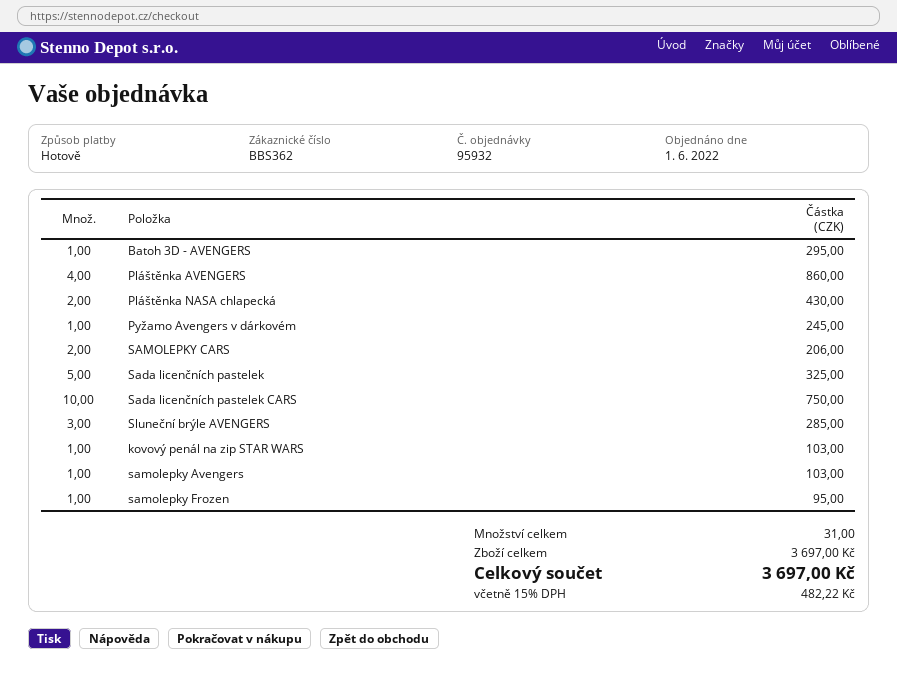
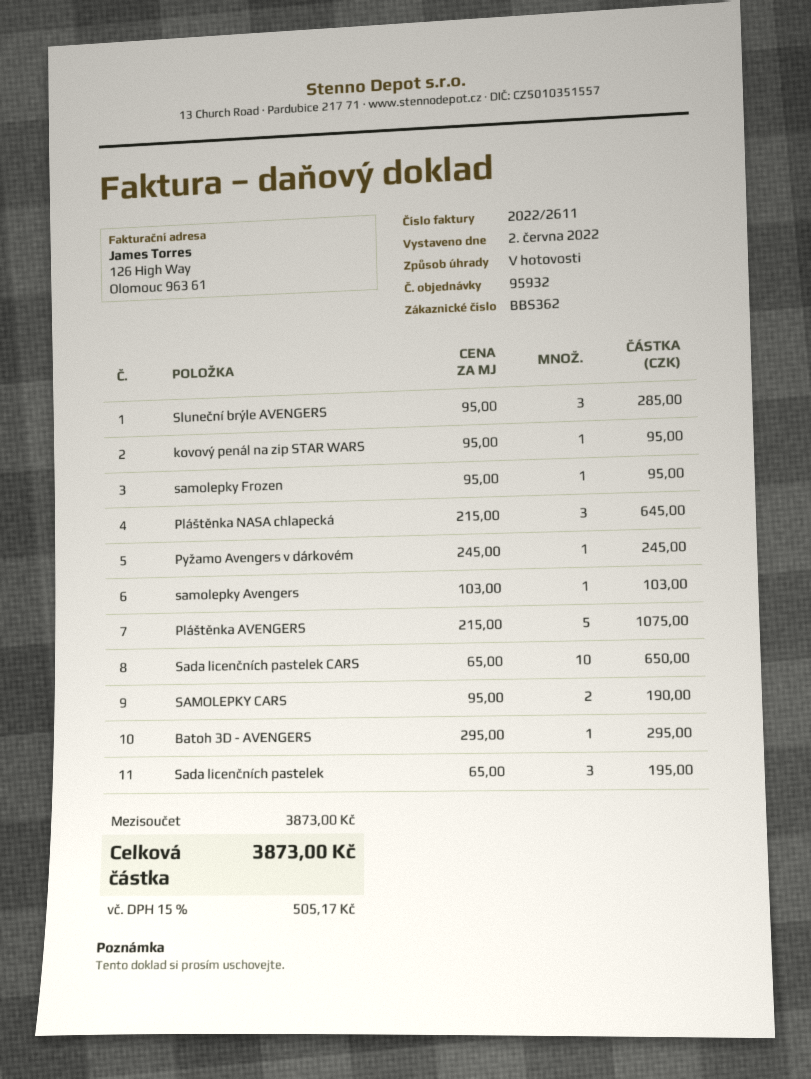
Pláštěnka AVENGERS: 4 for 860.00 -> 5 for 1075.00
Pláštěnka NASA chlapecká: 2 for 430.00 -> 3 for 645.00
SAMOLEPKY CARS: 2 for 206.00 -> 2 for 190.00
Sada licenčních pastelek: 5 for 325.00 -> 3 for 195.00
Sada licenčních pastelek CARS: 10 for 750.00 -> 10 for 650.00
kovový penál na zip STAR WARS: 1 for 103.00 -> 1 for 95.00
subtotal: 3697.00 -> 3873.00
tax: 15% = 482.22 -> 15% = 505.17
total: 3697.00 -> 3873.00

